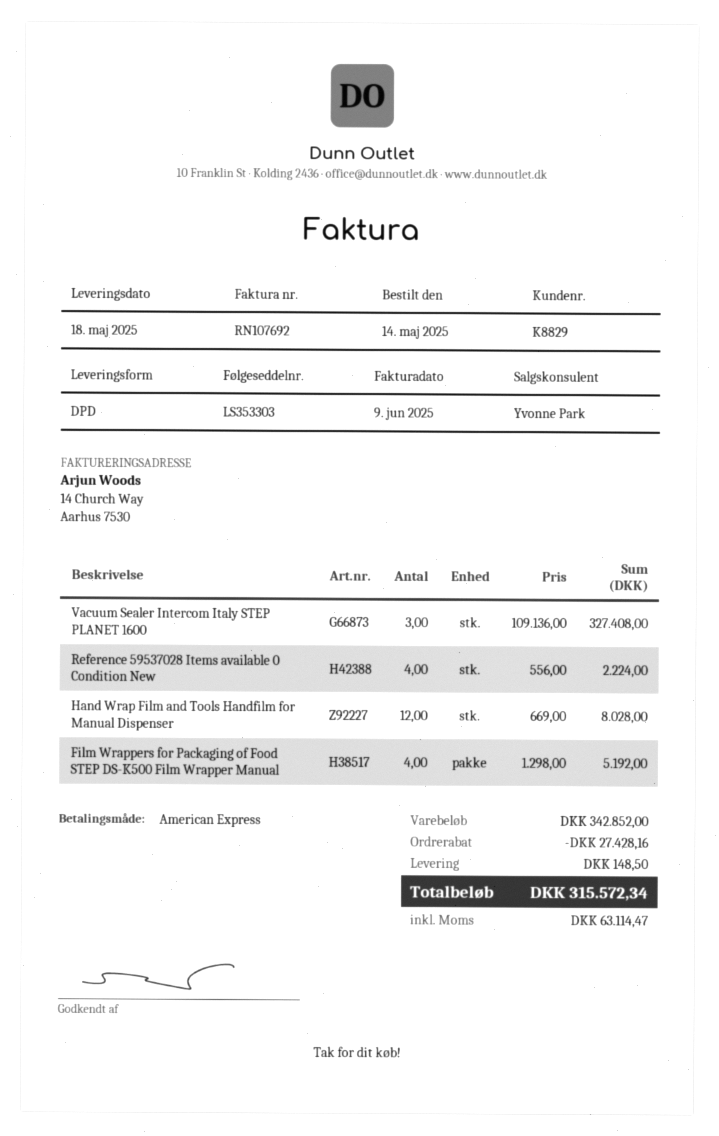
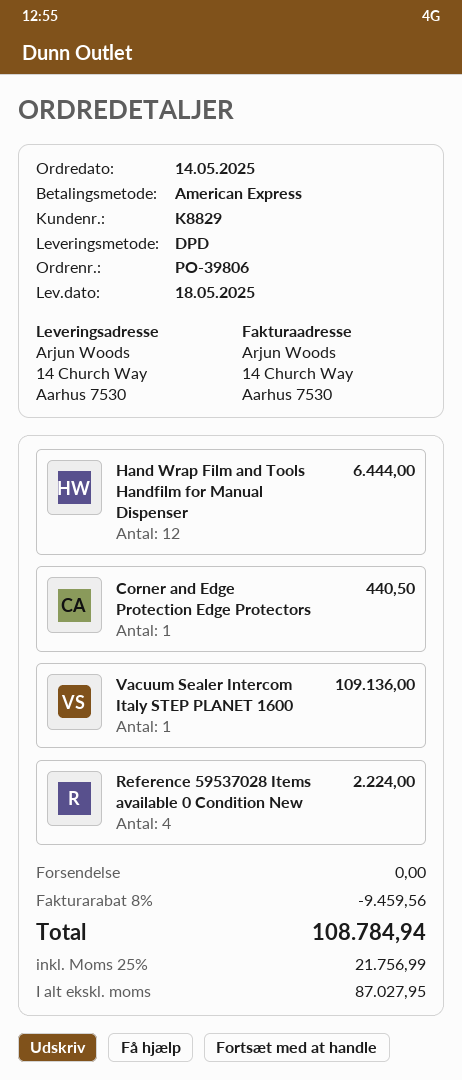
Vacuum Sealer Intercom Italy STEP PLANET 1600: 3 for 327408.00 -> 1 for 109136.00
Hand Wrap Film and Tools Handfilm for Manual Dispenser: 12 for 8028.00 -> 12 for 6444.00
Film Wrappers for Packaging of Food STEP DS-K500 Film Wrapper Manual: 4 for 5192.00 -> none
Corner and Edge Protection Edge Protectors: none -> 1 for 440.50
discount: 27428.16 -> 9459.56
shipping: 148.50 -> 0.00
tax: 63114.47 -> 21756.99
total: 315572.34 -> 108784.94

